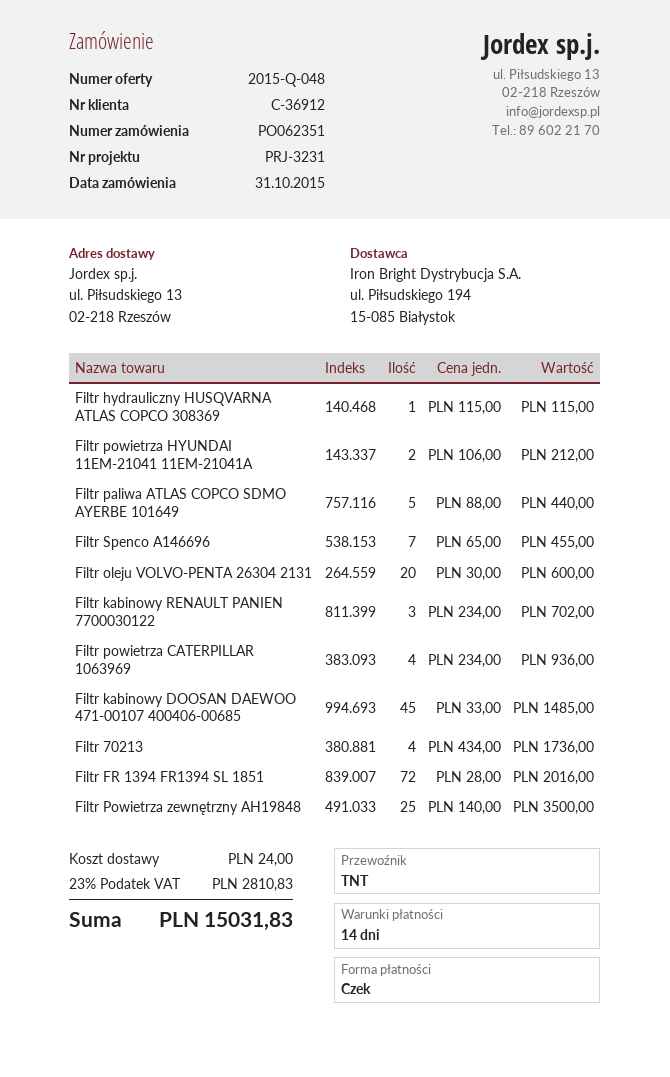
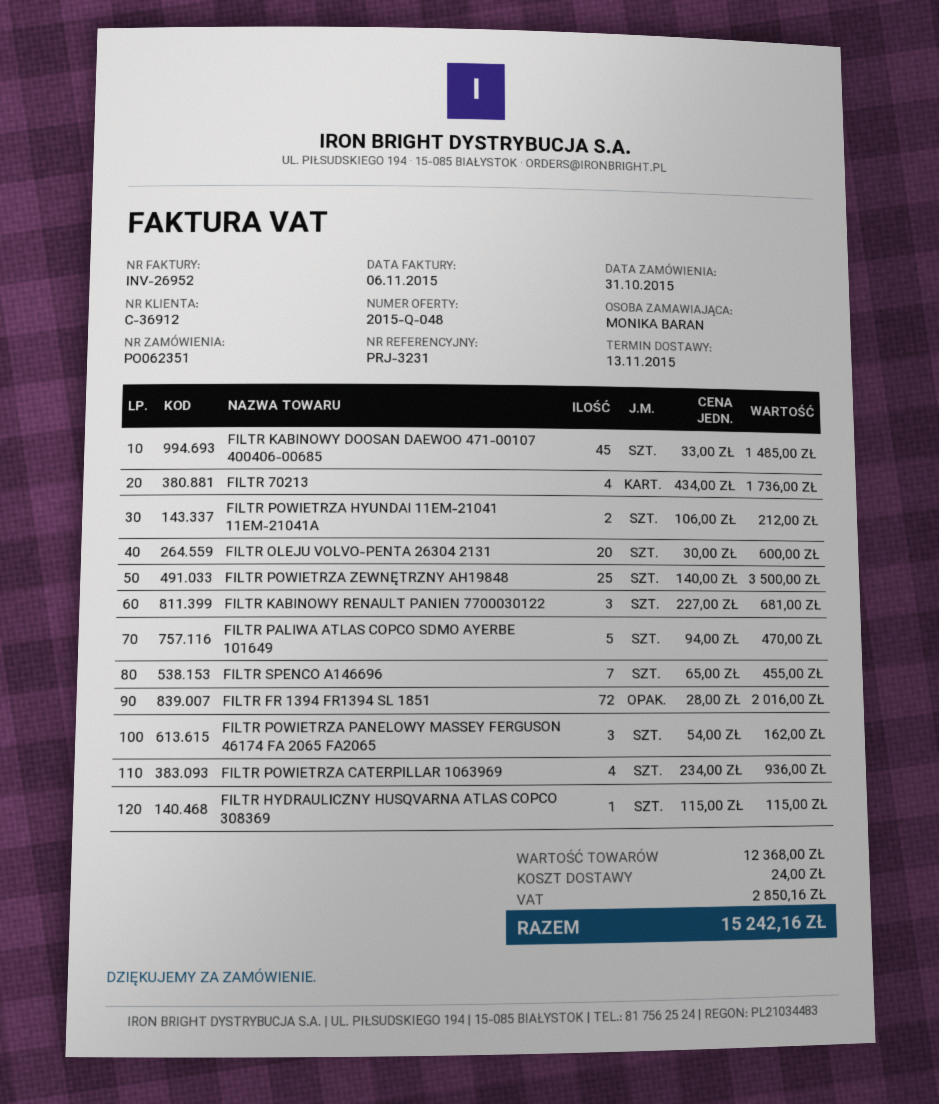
Filtr paliwa ATLAS COPCO SDMO AYERBE 101649: 5 x 88.00 = 440.00 -> 5 x 94.00 = 470.00
Filtr kabinowy RENAULT PANIEN 7700030122: 3 x 234.00 = 702.00 -> 3 x 227.00 = 681.00
FILTR POWIETRZA PANELOWY MASSEY FERGUSON 46174 FA 2065 FA2065: none -> 3 x 54.00 = 162.00
tax: 2810.83 -> 2850.16
total: 15031.83 -> 15242.16

